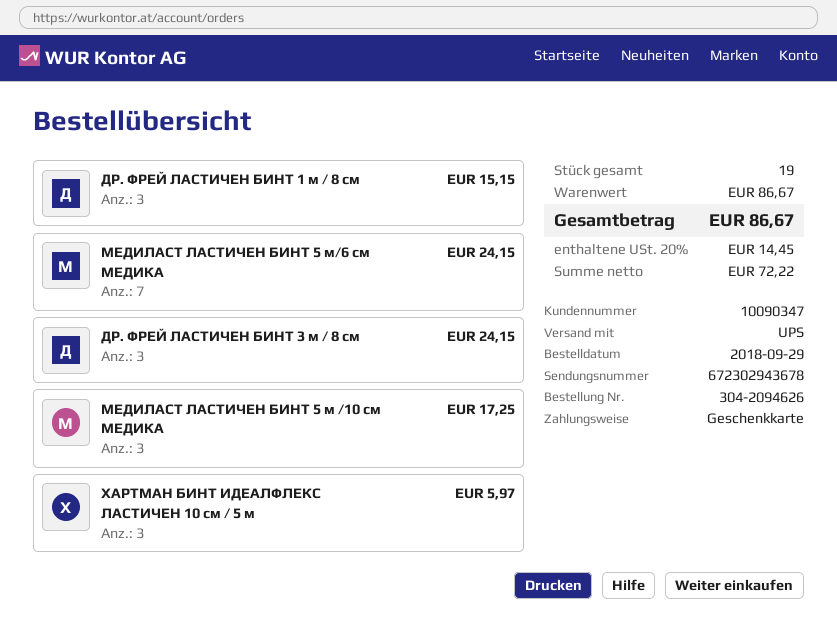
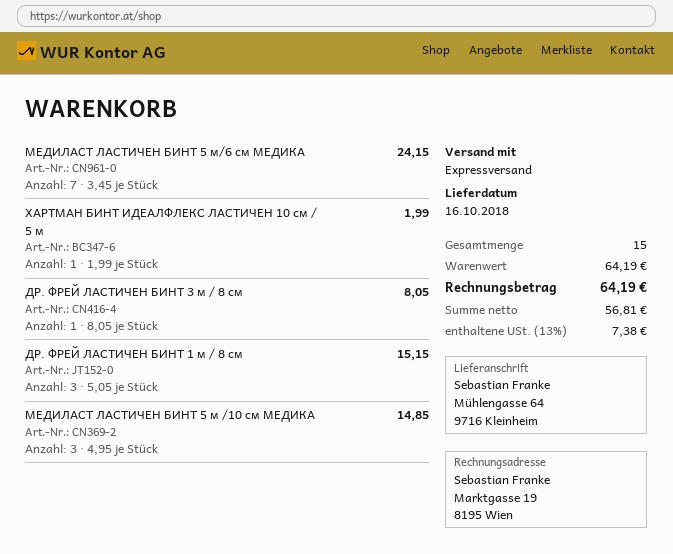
shipping method: UPS -> express
ДР. ФРЕЙ ЛАСТИЧЕН БИНТ 3 м / 8 см: 3 for 24.15 -> 1 for 8.05
МЕДИЛАСТ ЛАСТИЧЕН БИНТ 5 м /10 см МЕДИКА: 3 for 17.25 -> 3 for 14.85
ХАРТМАН БИНТ ИДЕАЛФЛЕКС ЛАСТИЧЕН 10 см / 5 м: 3 for 5.97 -> 1 for 1.99
total quantity: 19 -> 15
subtotal: 86.67 -> 64.19
net: 72.22 -> 56.81
tax: 20% = 14.45 -> 13% = 7.38
total: 86.67 -> 64.19

